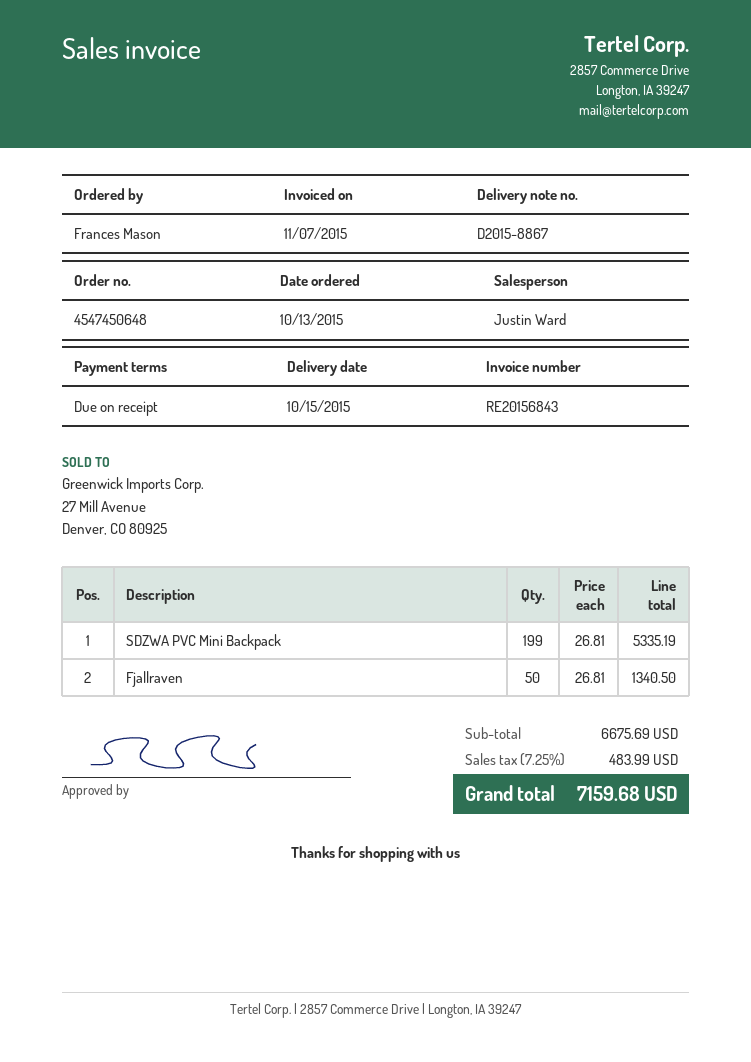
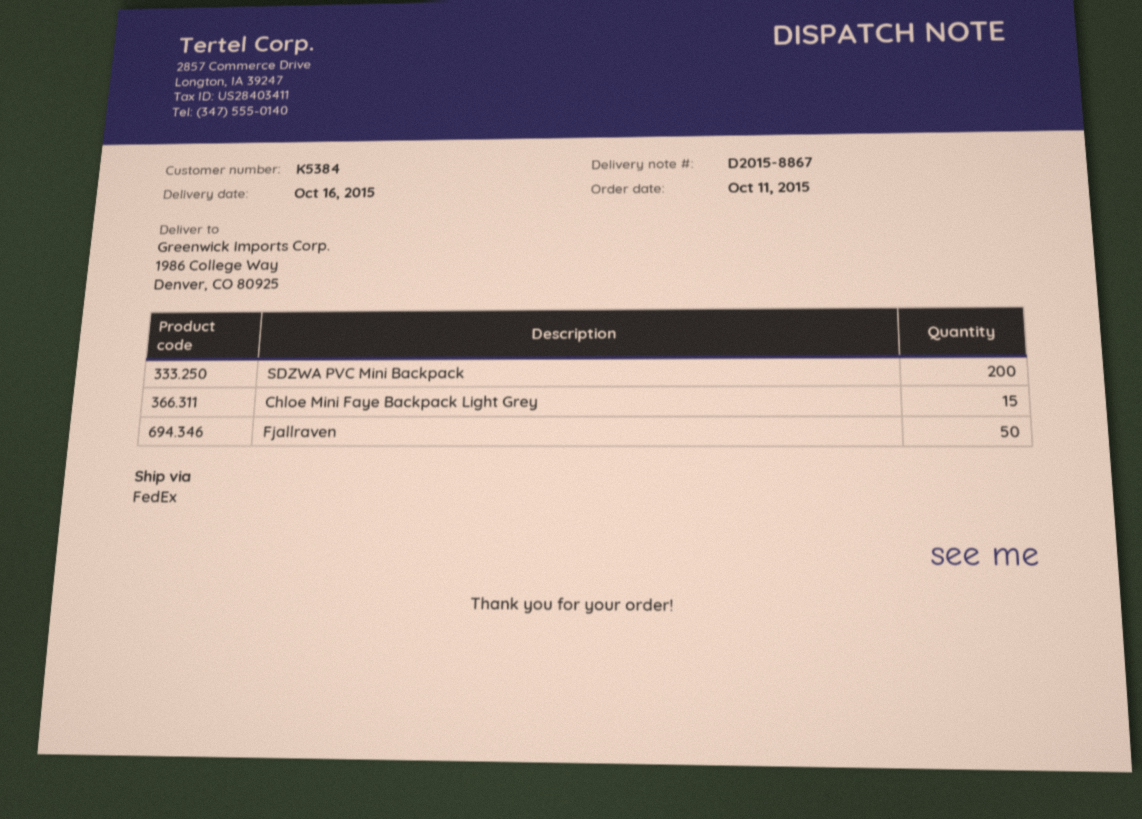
order date: 2015-10-13 -> 2015-10-11
delivery date: 2015-10-15 -> 2015-10-16
SDZWA PVC Mini Backpack: 199 -> 200
Chloe Mini Faye Backpack Light Grey: none -> 15

